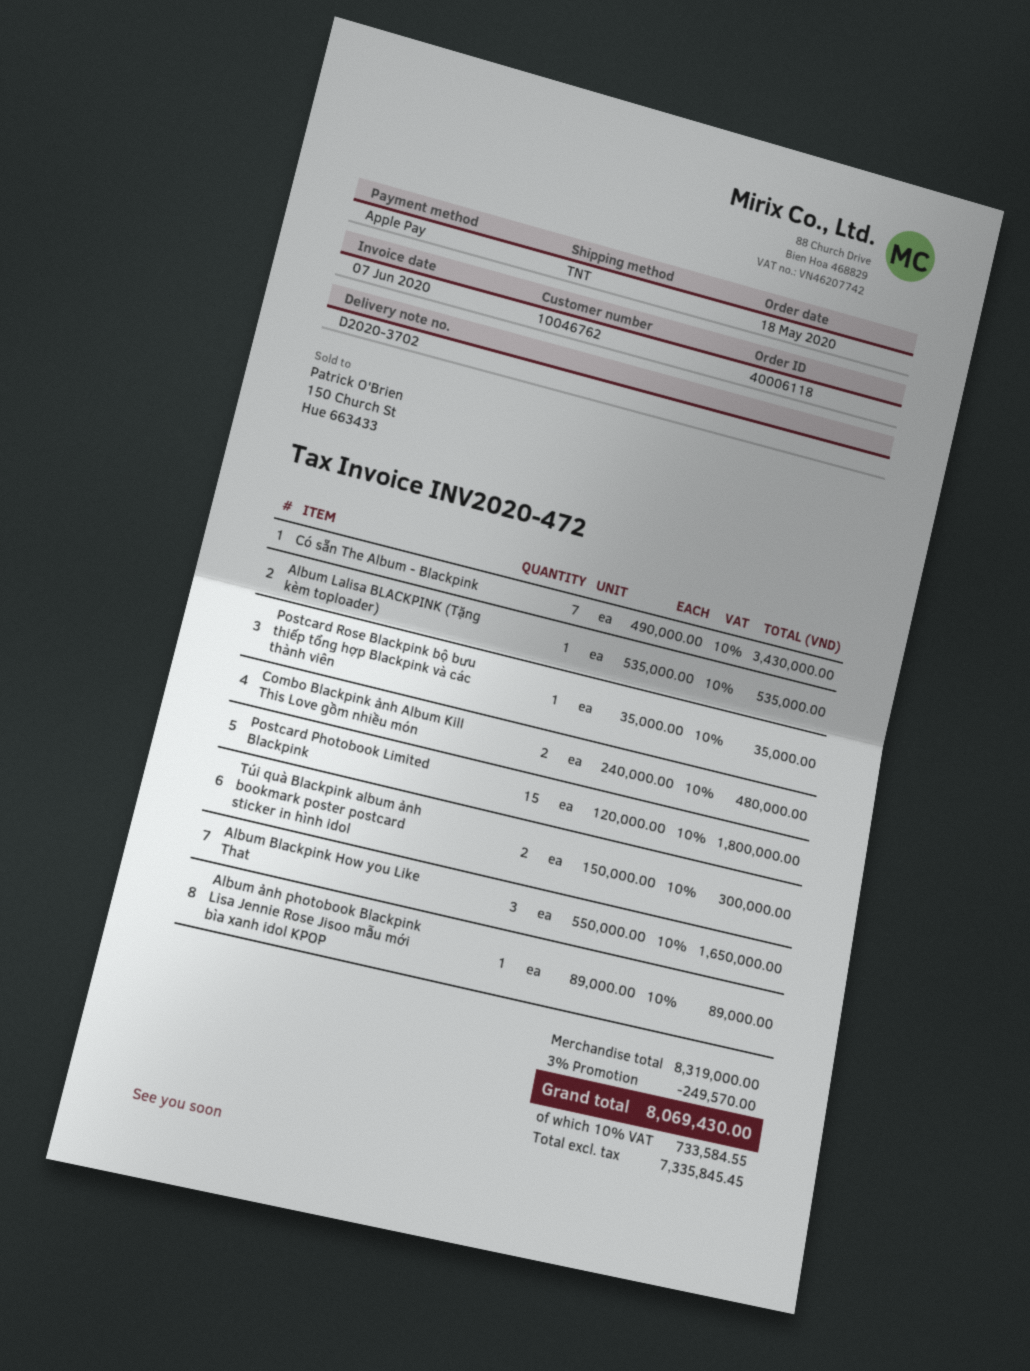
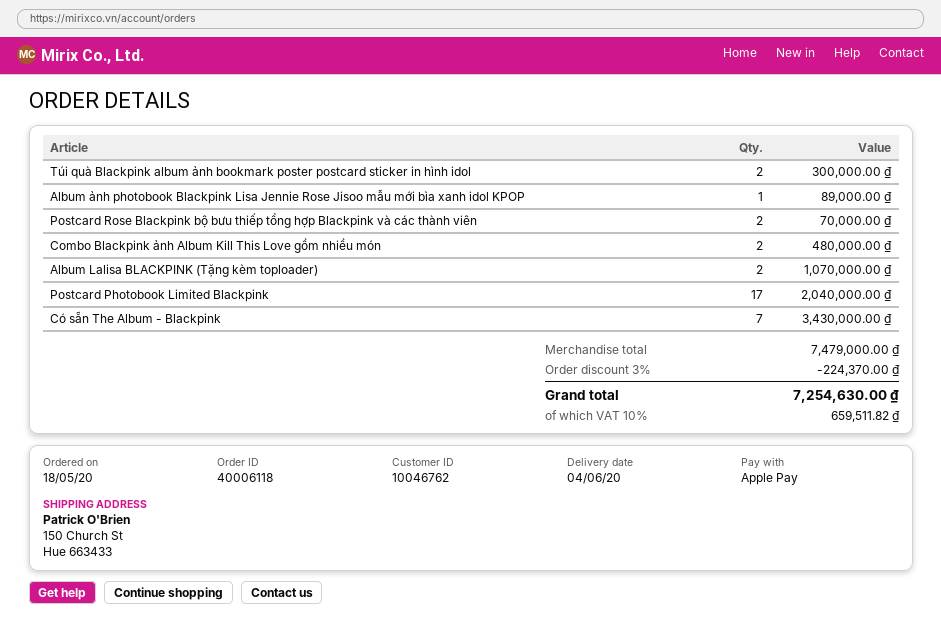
Album Lalisa BLACKPINK (Tặng kèm toploader): 1 for 535000.00 -> 2 for 1070000.00
Postcard Rose Blackpink bộ bưu thiếp tổng hợp Blackpink và các thành viên: 1 for 35000.00 -> 2 for 70000.00
Postcard Photobook Limited Blackpink: 15 for 1800000.00 -> 17 for 2040000.00
Album Blackpink How you Like That: 3 for 1650000.00 -> none
subtotal: 8319000.00 -> 7479000.00
discount: 3% = 249570.00 -> 3% = 224370.00
tax: 10% = 733584.55 -> 10% = 659511.82
total: 8069430.00 -> 7254630.00

